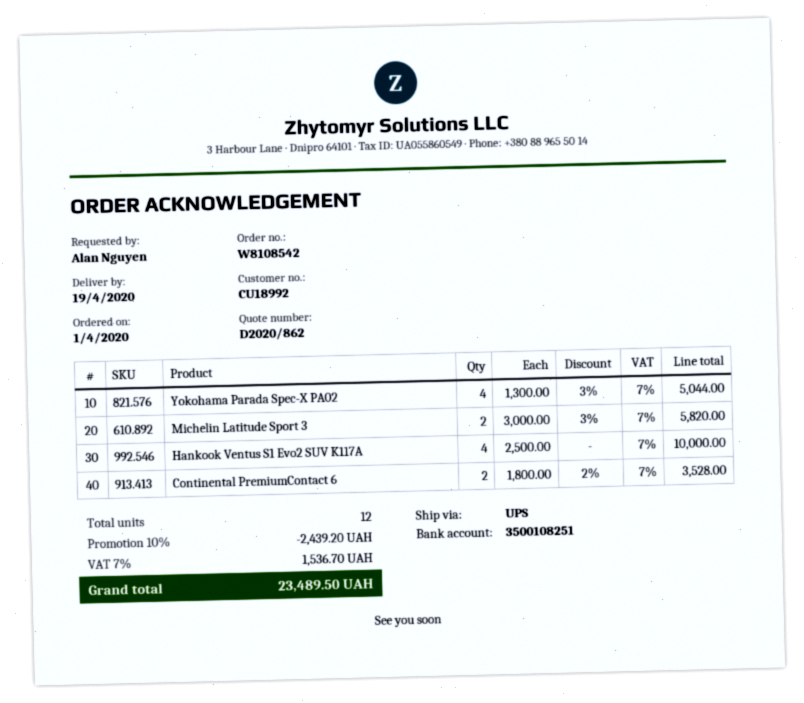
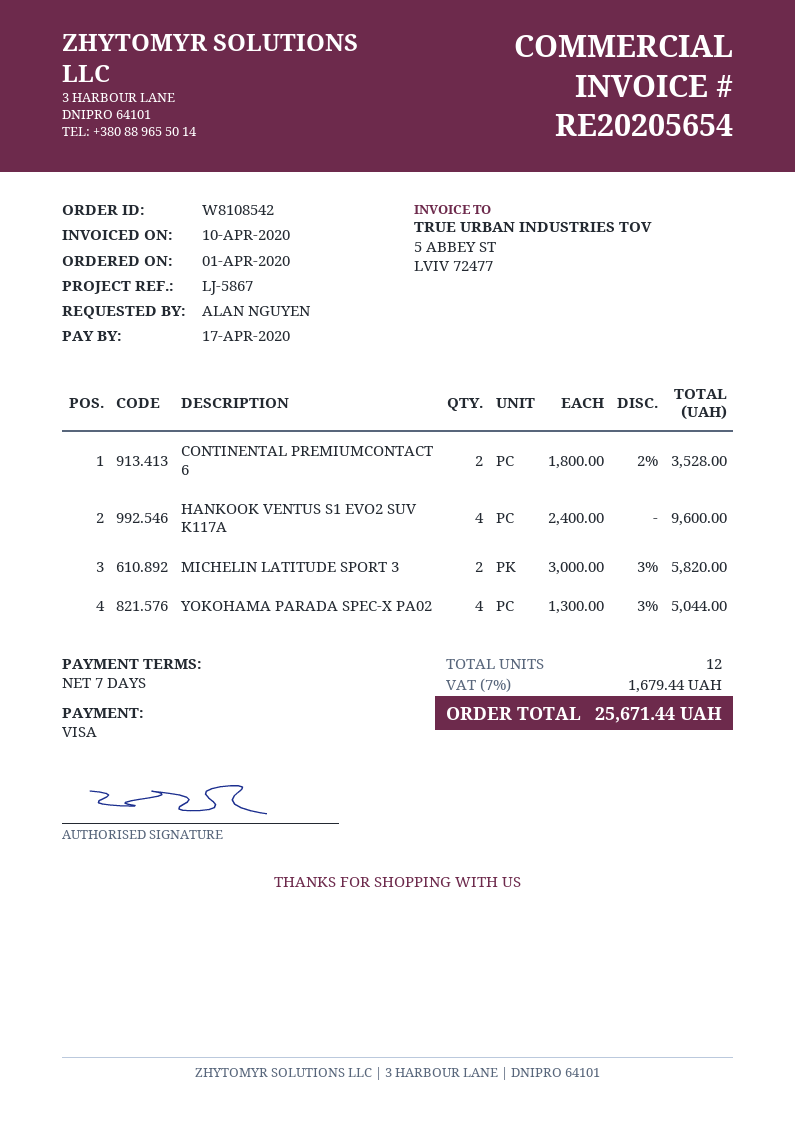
Hankook Ventus S1 Evo2 SUV K117A: 4 x 2500.00 = 10000.00 -> 4 x 2400.00 = 9600.00
discount: 10% = 2439.20 -> none
tax: 7% = 1536.70 -> 7% = 1679.44
total: 23489.50 -> 25671.44

